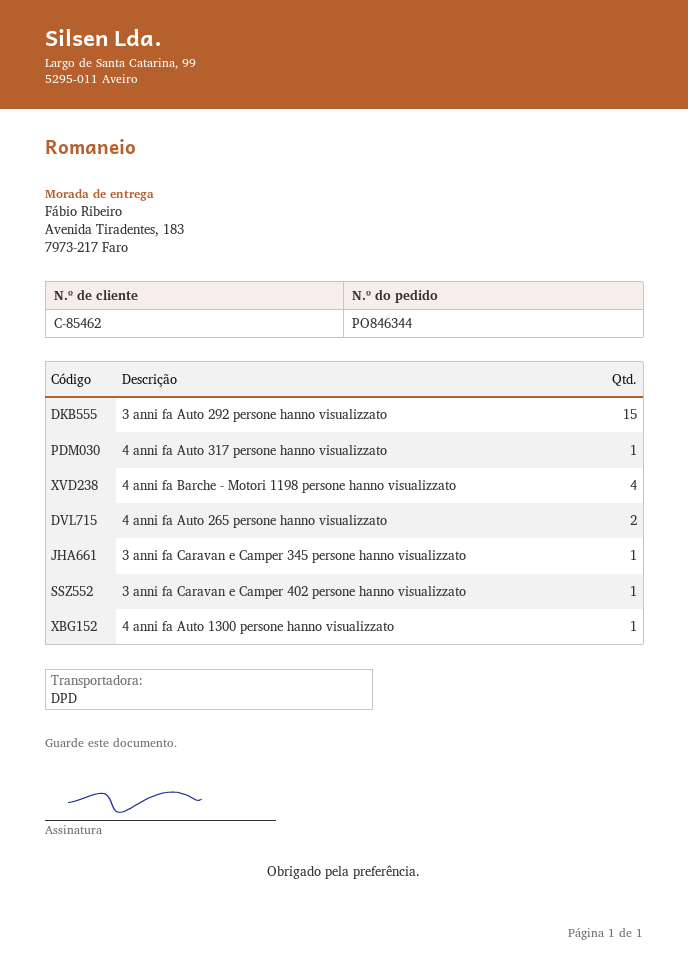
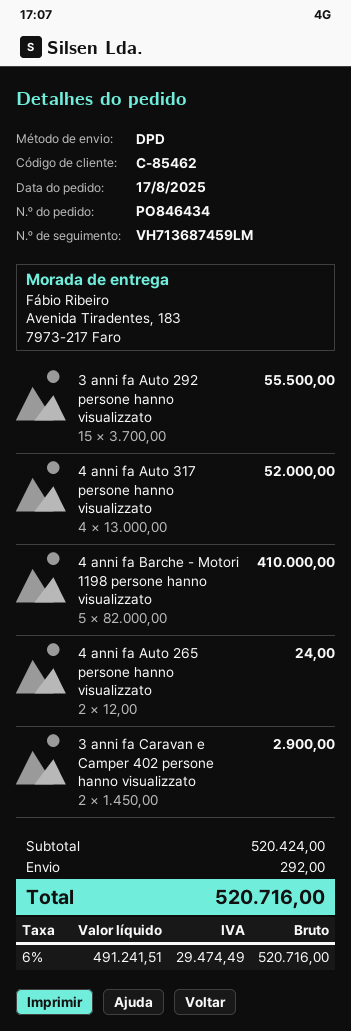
order number: PO846344 -> PO846434
4 anni fa Auto 317 persone hanno visualizzato: 1 -> 4
4 anni fa Barche - Motori 1198 persone hanno visualizzato: 4 -> 5
3 anni fa Caravan e Camper 345 persone hanno visualizzato: 1 -> none
3 anni fa Caravan e Camper 402 persone hanno visualizzato: 1 -> 2
4 anni fa Auto 1300 persone hanno visualizzato: 1 -> none

